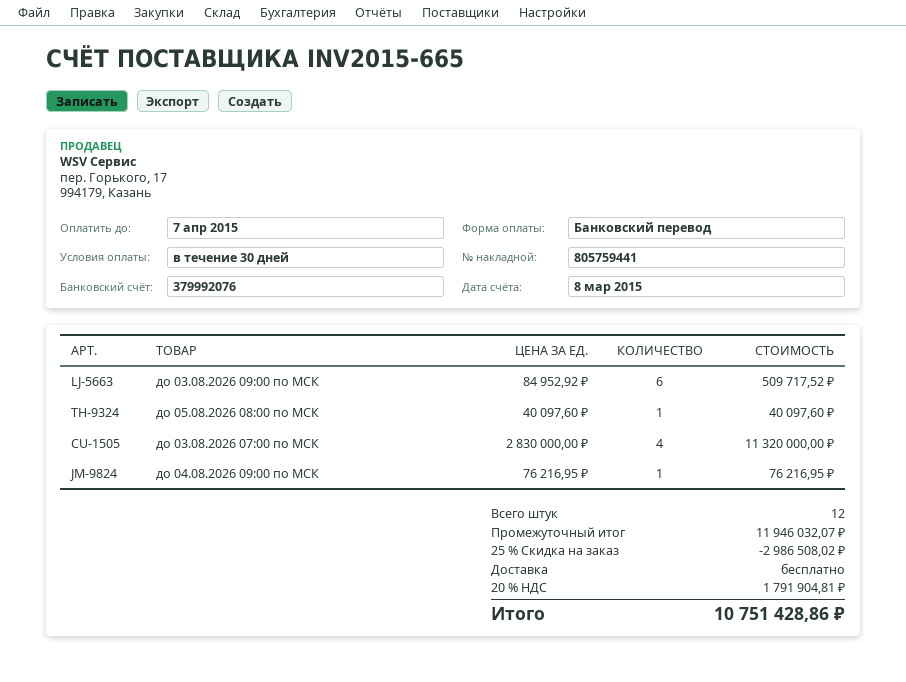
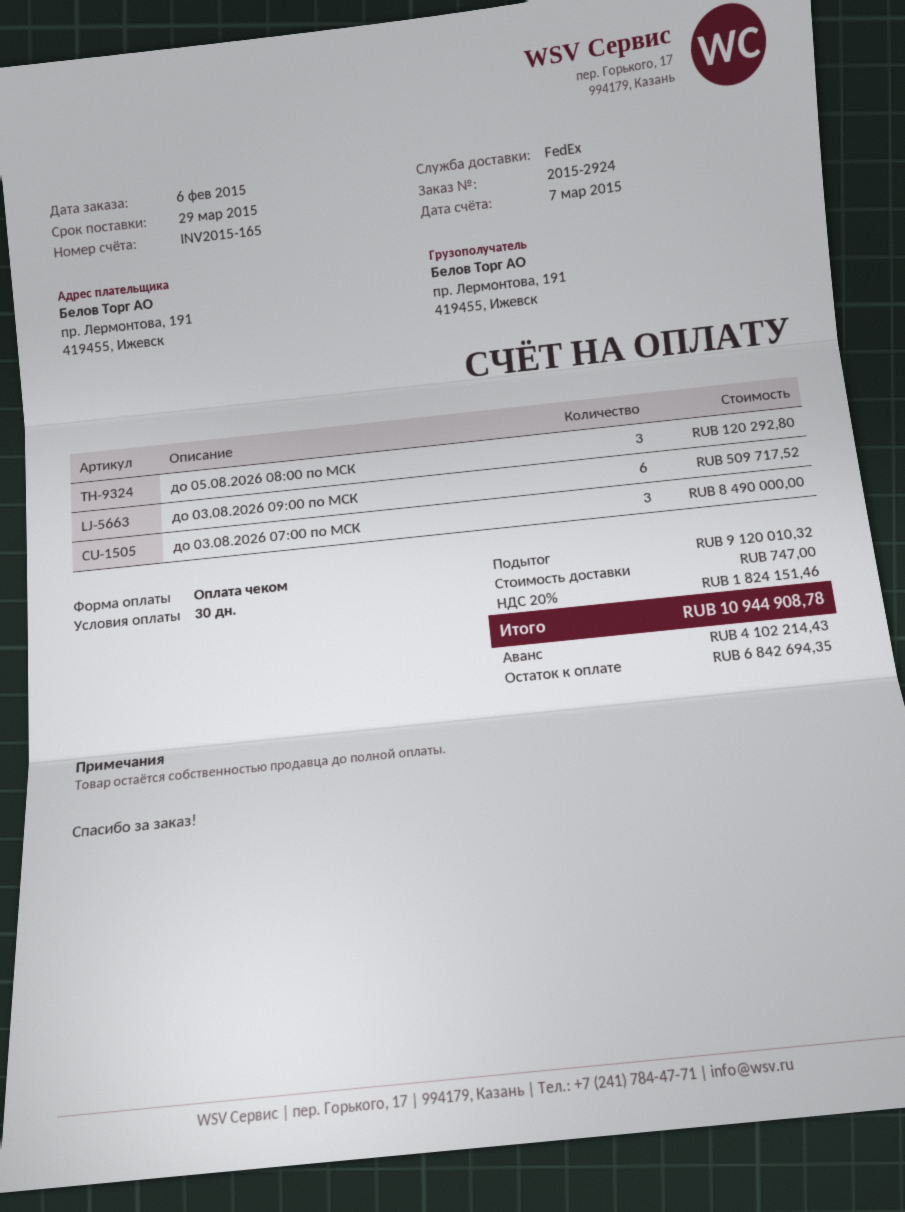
invoice number: INV2015-665 -> INV2015-165
invoice date: 2015-03-08 -> 2015-03-07
payment method: bank transfer -> cheque
до 05.08.2026 08:00 по МСК: 1 for 40097.60 -> 3 for 120292.80
до 03.08.2026 07:00 по МСК: 4 for 11320000.00 -> 3 for 8490000.00
до 04.08.2026 09:00 по МСК: 1 for 76216.95 -> none
subtotal: 11946032.07 -> 9120010.32
discount: 25% = 2986508.02 -> none
shipping: 0.00 -> 747.00
tax: 20% = 1791904.81 -> 20% = 1824151.46
total: 10751428.86 -> 10944908.78

